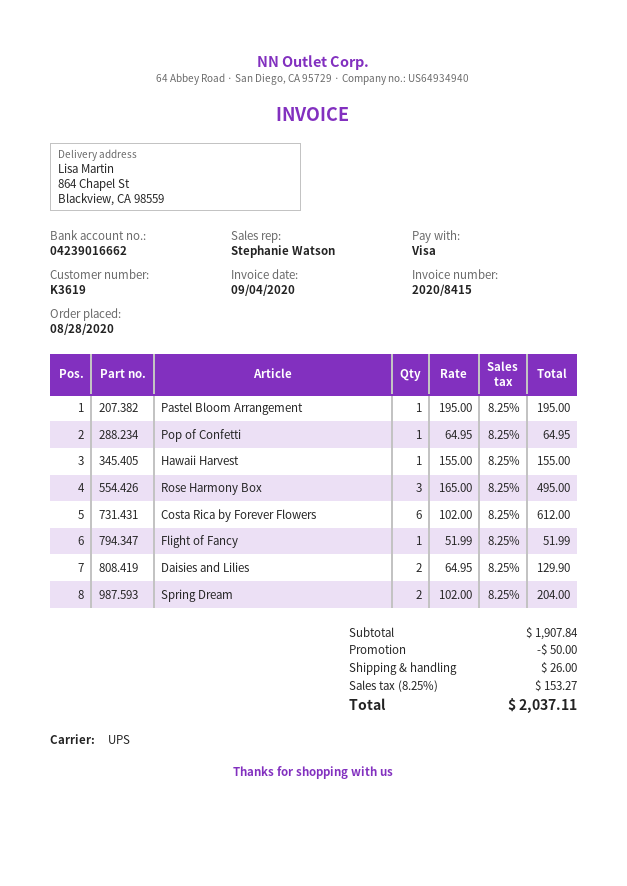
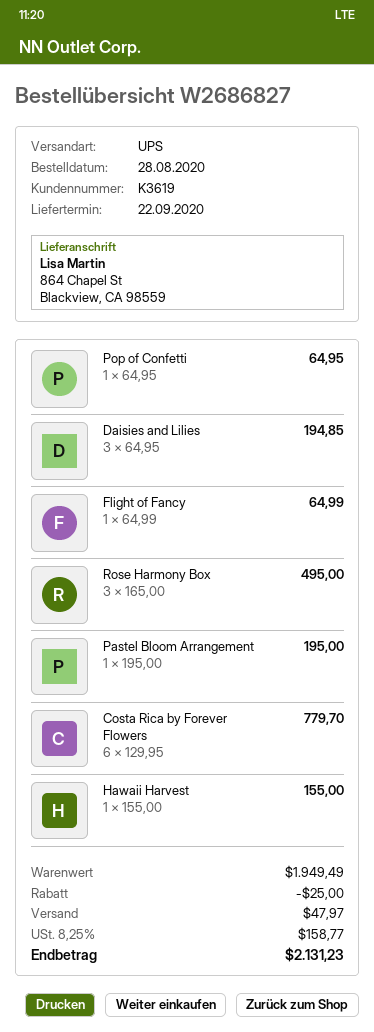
Costa Rica by Forever Flowers: 6 x 102.00 = 612.00 -> 6 x 129.95 = 779.70
Flight of Fancy: 1 x 51.99 = 51.99 -> 1 x 64.99 = 64.99
Daisies and Lilies: 2 x 64.95 = 129.90 -> 3 x 64.95 = 194.85
Spring Dream: 2 x 102.00 = 204.00 -> none
subtotal: 1907.84 -> 1949.49
discount: 50.00 -> 25.00
shipping: 26.00 -> 47.97
tax: 8.25% = 153.27 -> 8.25% = 158.77
total: 2037.11 -> 2131.23

